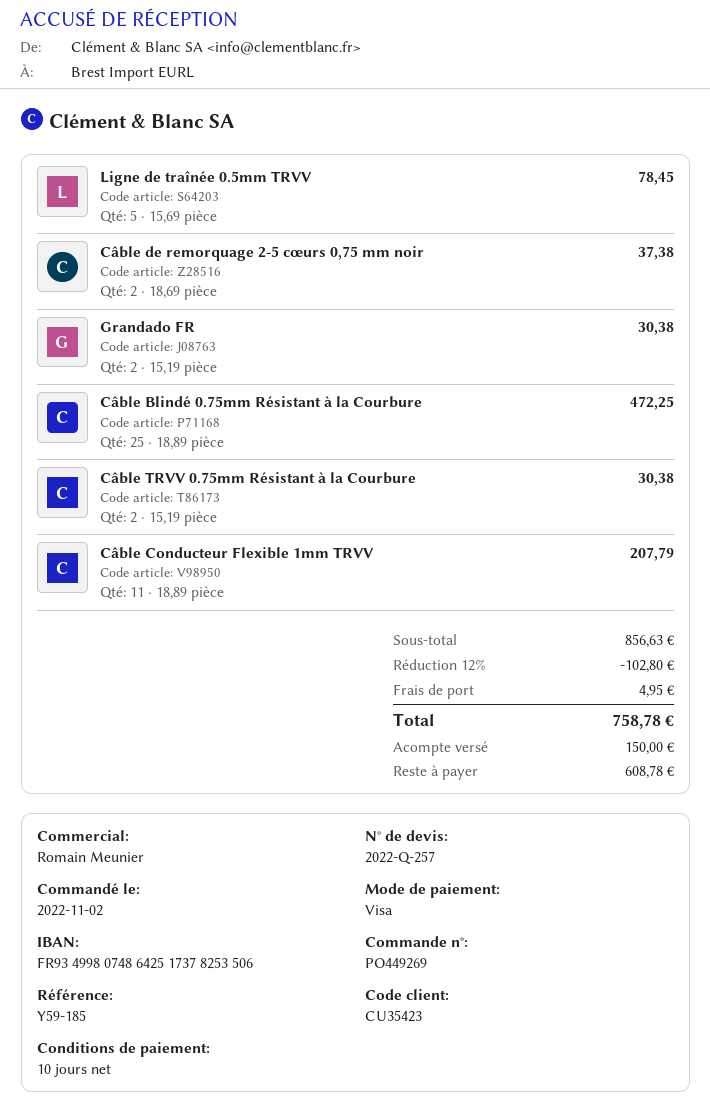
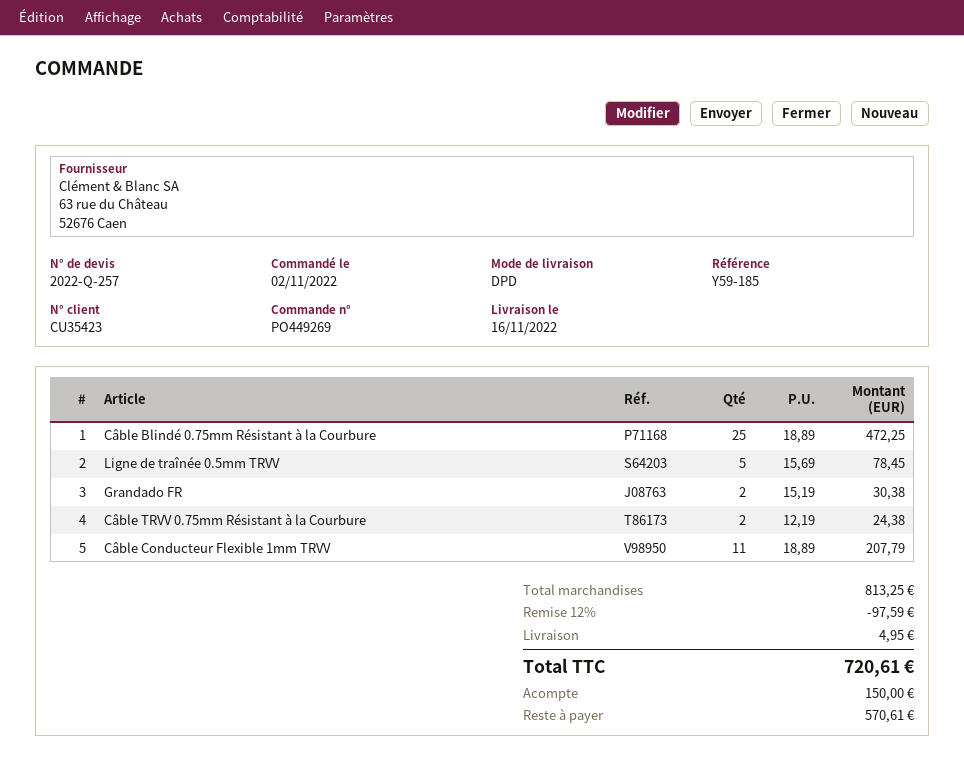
Câble de remorquage 2-5 cœurs 0,75 mm noir: 2 x 18.69 = 37.38 -> none
Câble TRVV 0.75mm Résistant à la Courbure: 2 x 15.19 = 30.38 -> 2 x 12.19 = 24.38
subtotal: 856.63 -> 813.25
discount: 12% = 102.80 -> 12% = 97.59
total: 758.78 -> 720.61
balance: 608.78 -> 570.61

